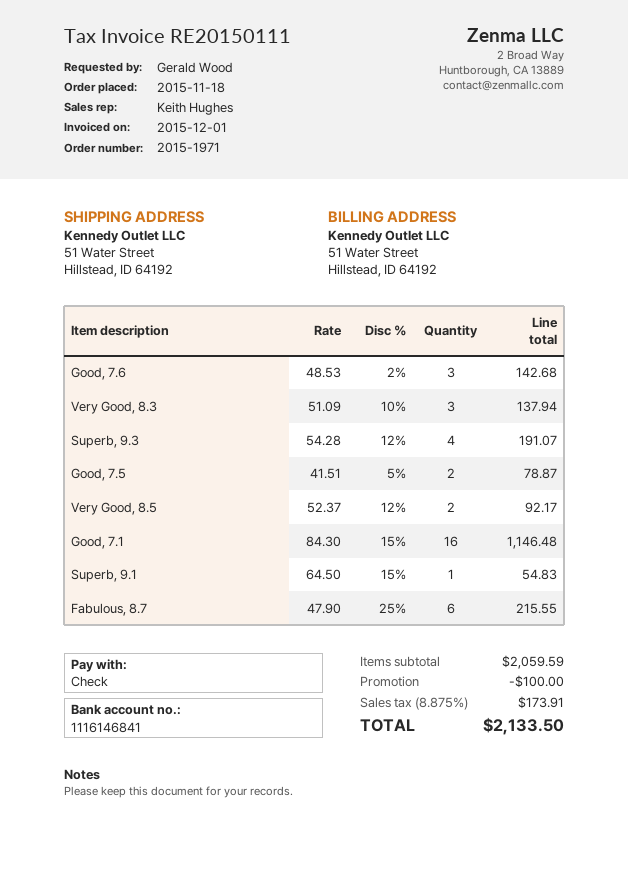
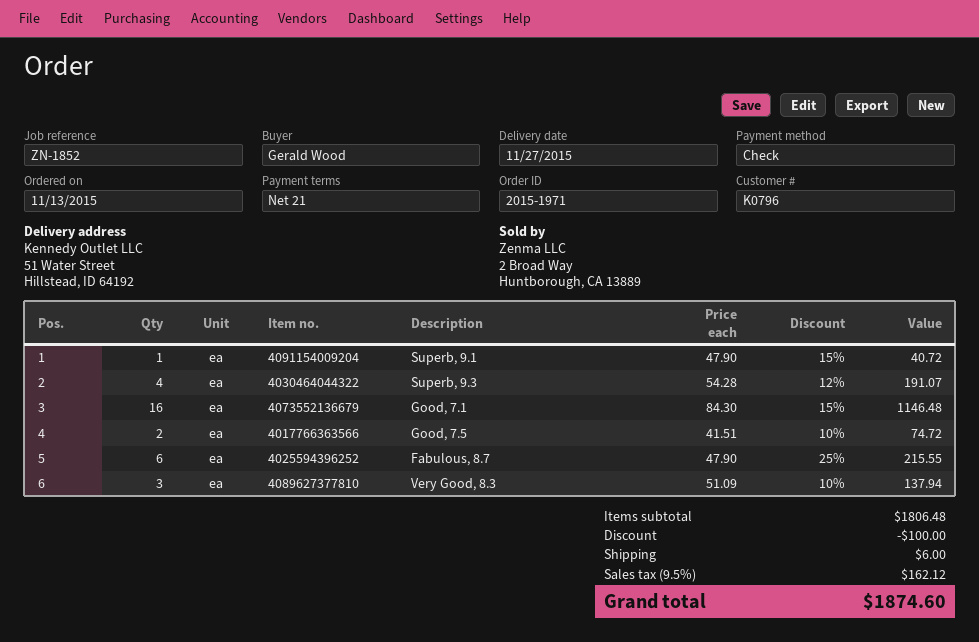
order date: 2015-11-18 -> 2015-11-13
Good, 7.6: 3 x 48.53 - 2% = 142.68 -> none
Good, 7.5: 2 x 41.51 - 5% = 78.87 -> 2 x 41.51 - 10% = 74.72
Very Good, 8.5: 2 x 52.37 - 12% = 92.17 -> none
Superb, 9.1: 1 x 64.50 - 15% = 54.83 -> 1 x 47.90 - 15% = 40.72
subtotal: 2059.59 -> 1806.48
shipping: none -> 6.00
tax: 8.875% = 173.91 -> 9.5% = 162.12
total: 2133.50 -> 1874.60

